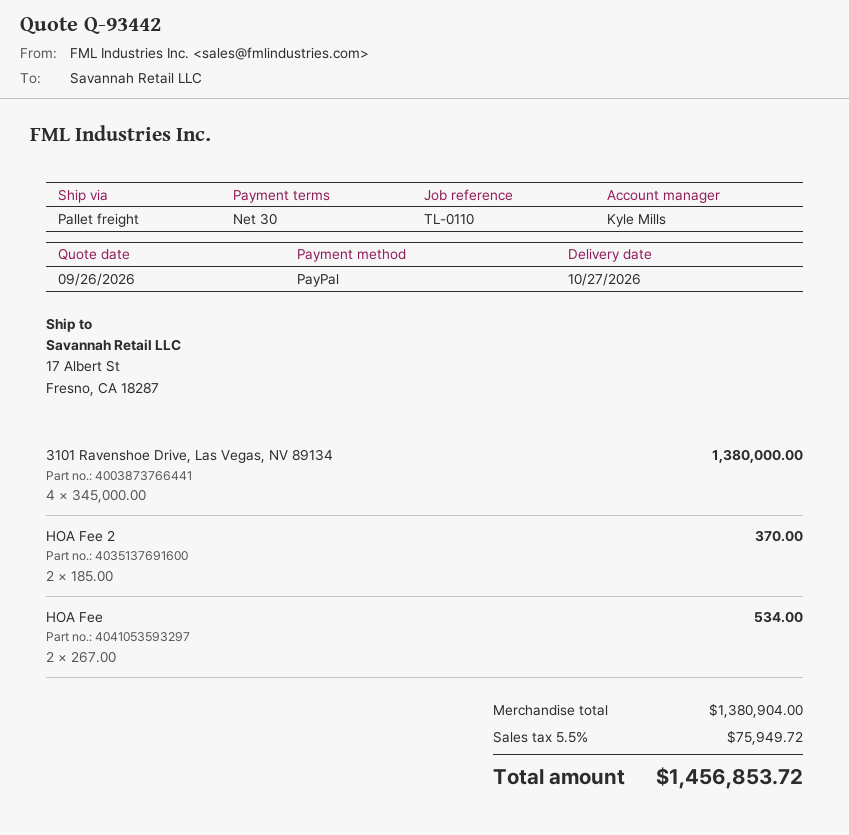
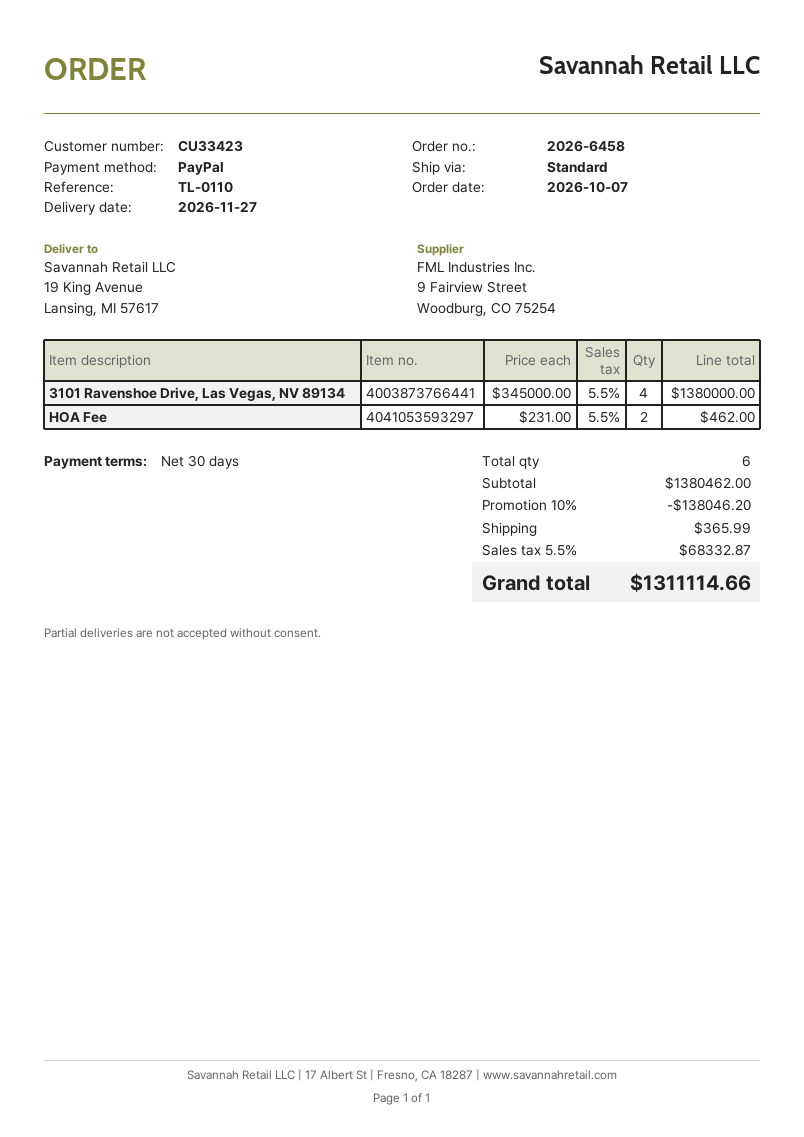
delivery date: 2026-10-27 -> 2026-11-27
shipping method: pallet freight -> standard
ship to: 17 Albert St, Fresno, CA 18287 -> 19 King Avenue, Lansing, MI 57617
HOA Fee 2: 2 x 185.00 = 370.00 -> none
HOA Fee: 2 x 267.00 = 534.00 -> 2 x 231.00 = 462.00
subtotal: 1380904.00 -> 1380462.00
discount: none -> 10% = 138046.20
shipping: none -> 365.99
tax: 5.5% = 75949.72 -> 5.5% = 68332.87
total: 1456853.72 -> 1311114.66

